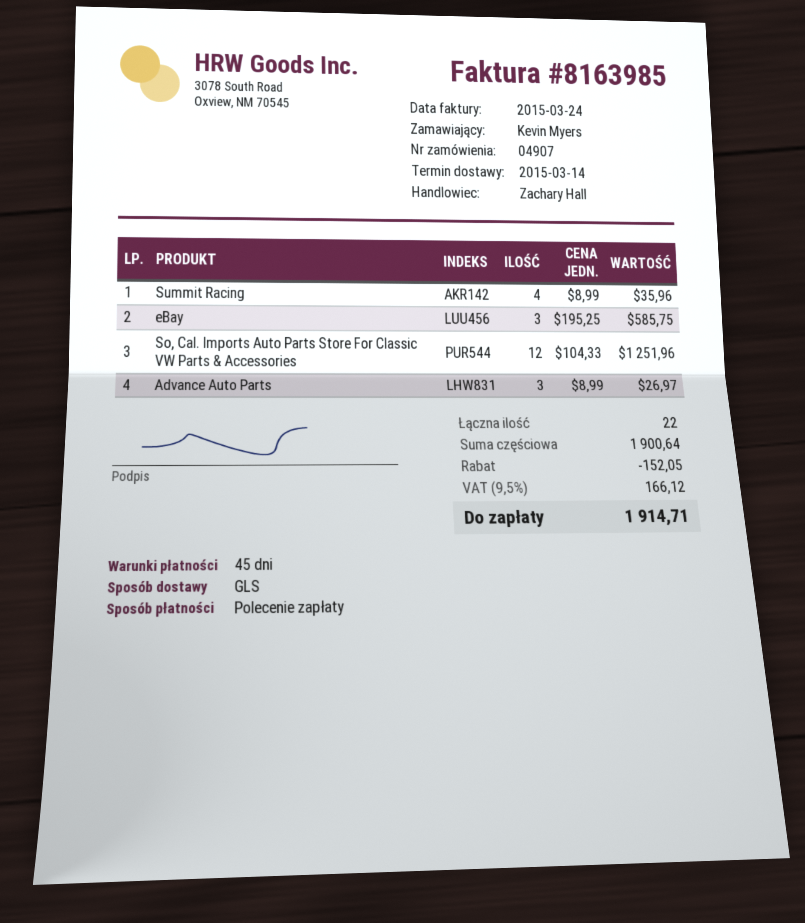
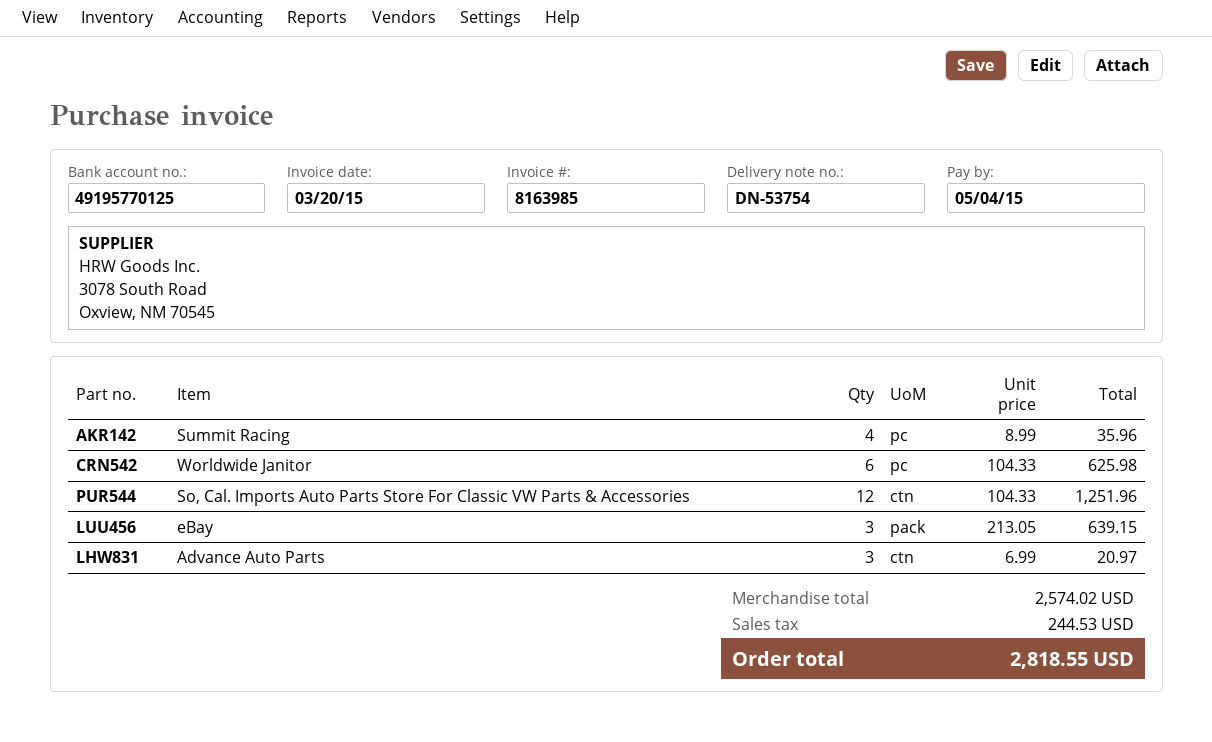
invoice date: 2015-03-24 -> 2015-03-20
eBay: 3 x 195.25 = 585.75 -> 3 x 213.05 = 639.15
Advance Auto Parts: 3 x 8.99 = 26.97 -> 3 x 6.99 = 20.97
Worldwide Janitor: none -> 6 x 104.33 = 625.98
subtotal: 1900.64 -> 2574.02
discount: 152.05 -> none
tax: 166.12 -> 244.53
total: 1914.71 -> 2818.55

